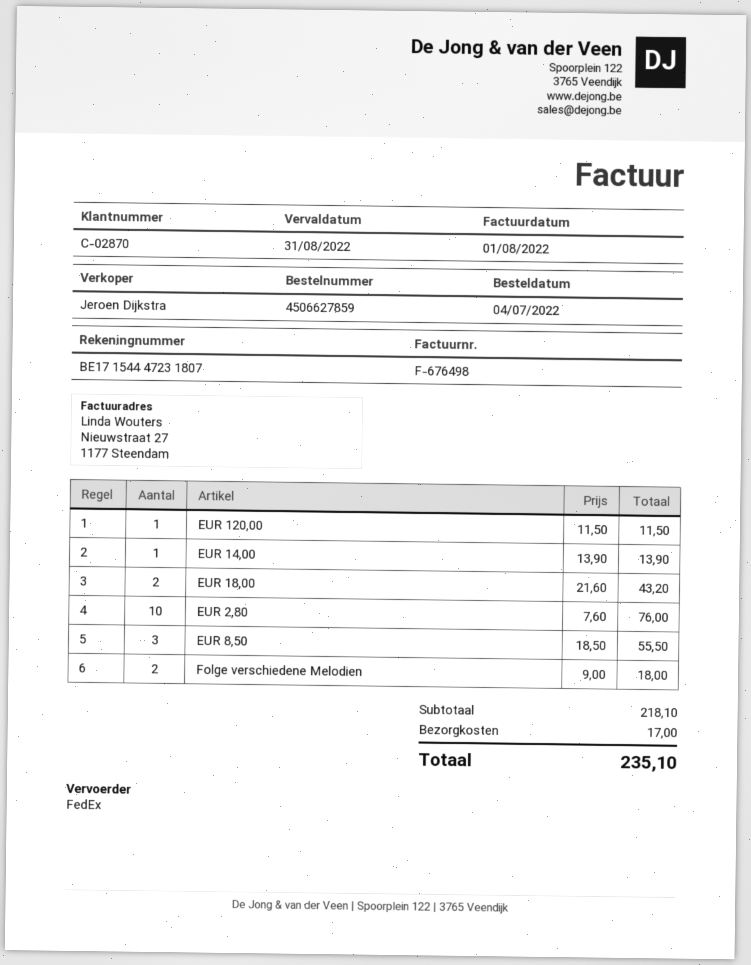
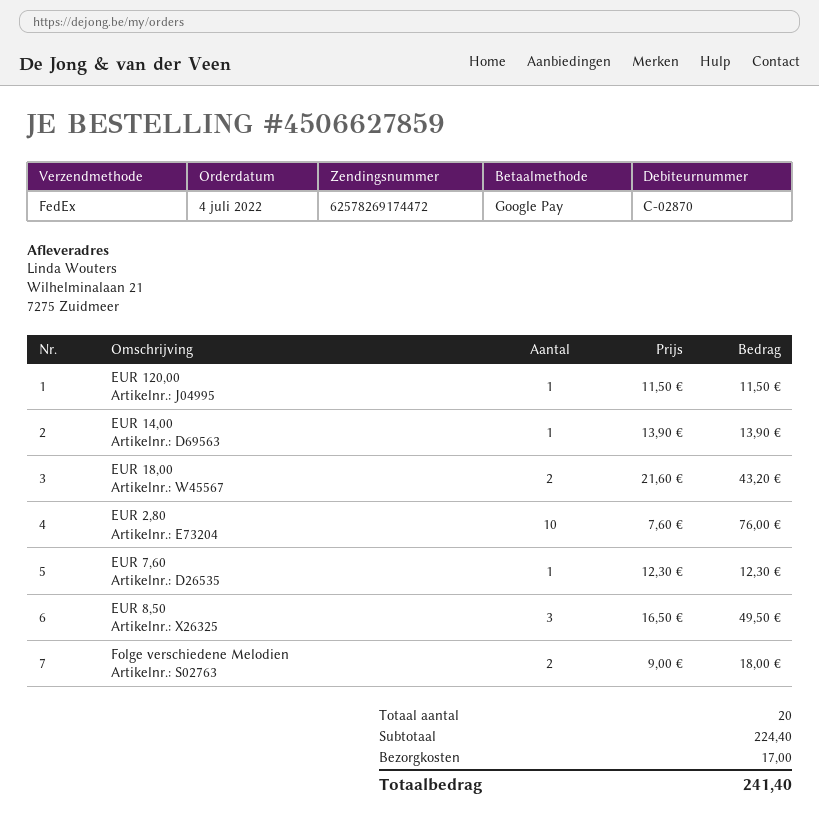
EUR 8,50: 3 x 18.50 = 55.50 -> 3 x 16.50 = 49.50
EUR 7,60: none -> 1 x 12.30 = 12.30
subtotal: 218.10 -> 224.40
total: 235.10 -> 241.40

